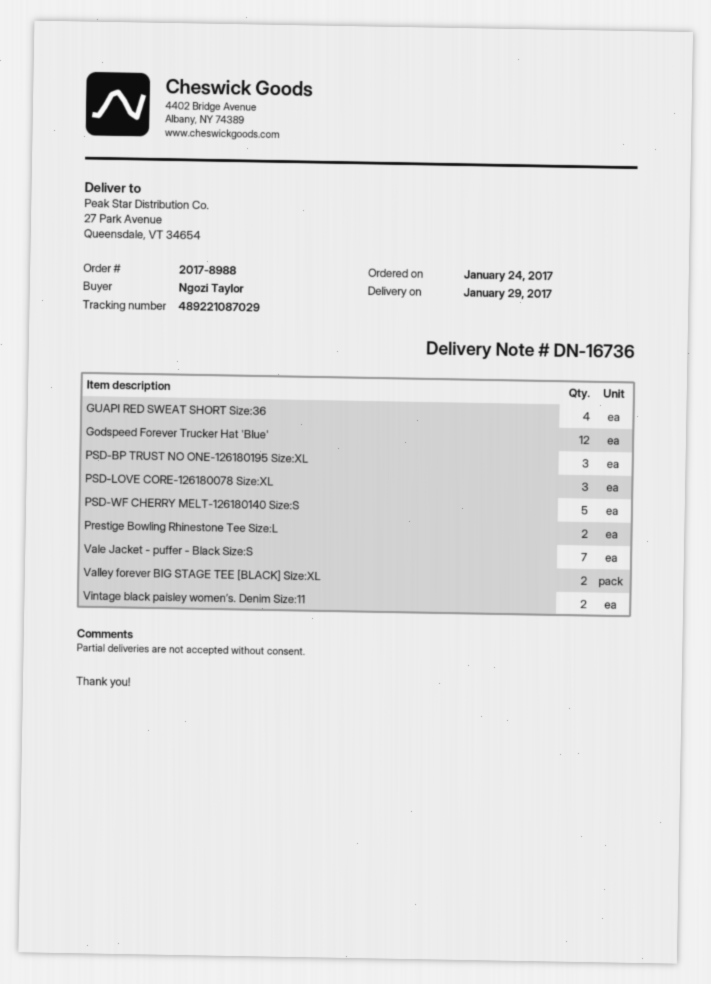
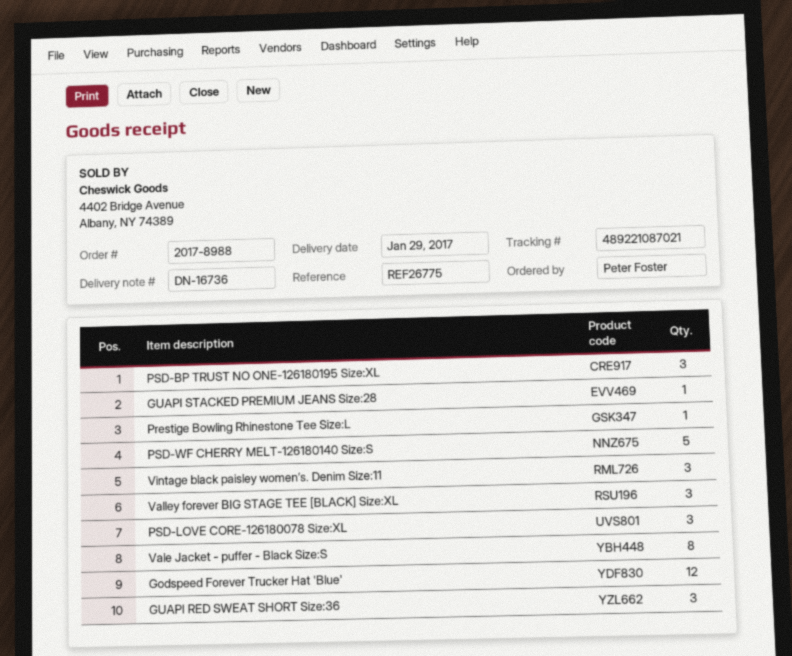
ordered by: Ngozi Taylor -> Peter Foster
tracking number: 489221087029 -> 489221087021
GUAPI RED SWEAT SHORT Size:36: 4 -> 3
Prestige Bowling Rhinestone Tee Size:L: 2 -> 1
Vale Jacket - puffer - Black Size:S: 7 -> 8
Valley forever BIG STAGE TEE [BLACK] Size:XL: 2 -> 3
Vintage black paisley women’s. Denim Size:11: 2 -> 3
GUAPI STACKED PREMIUM JEANS Size:28: none -> 1

